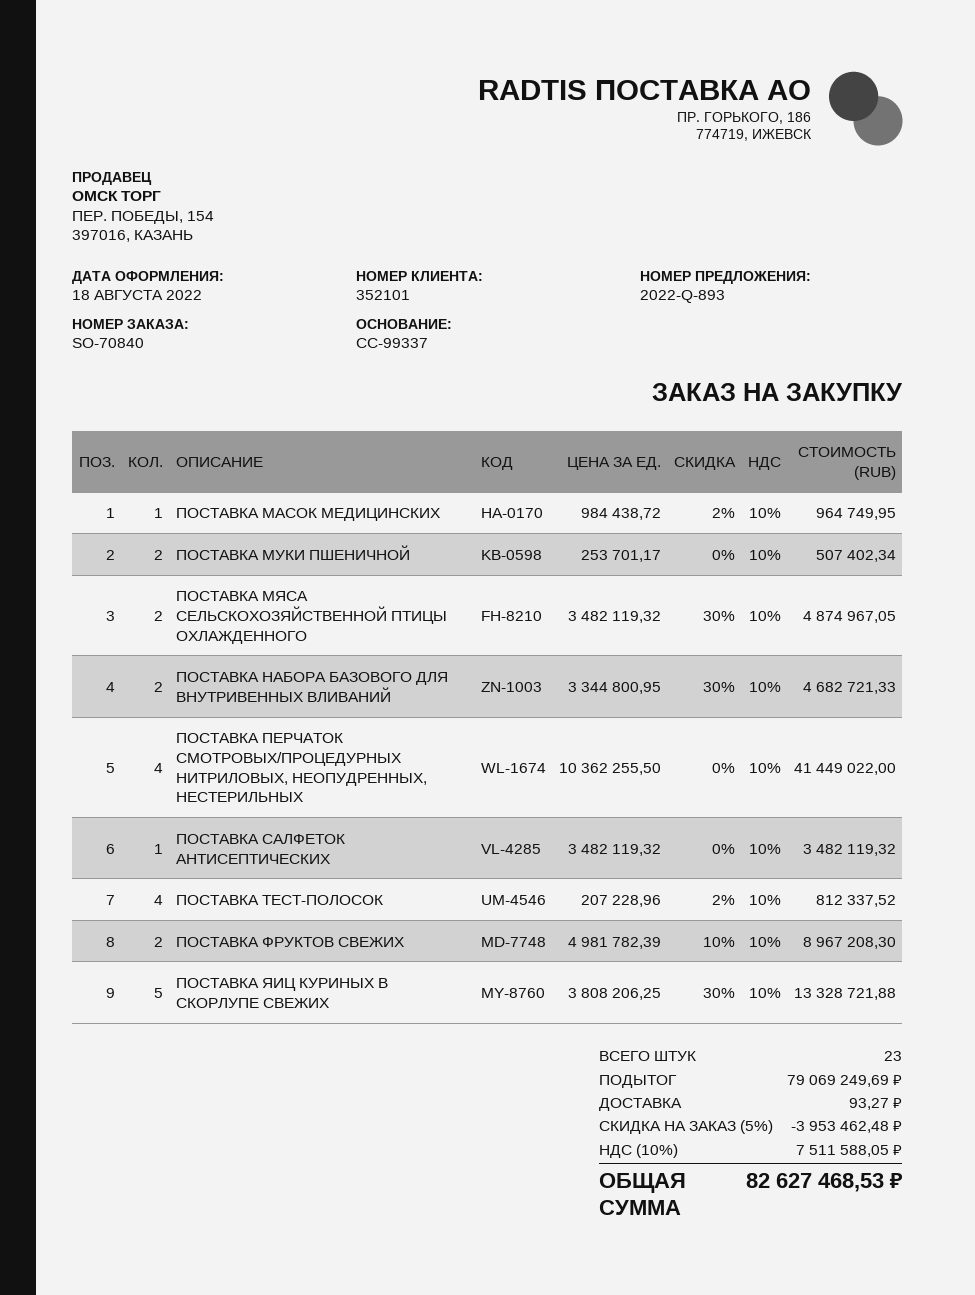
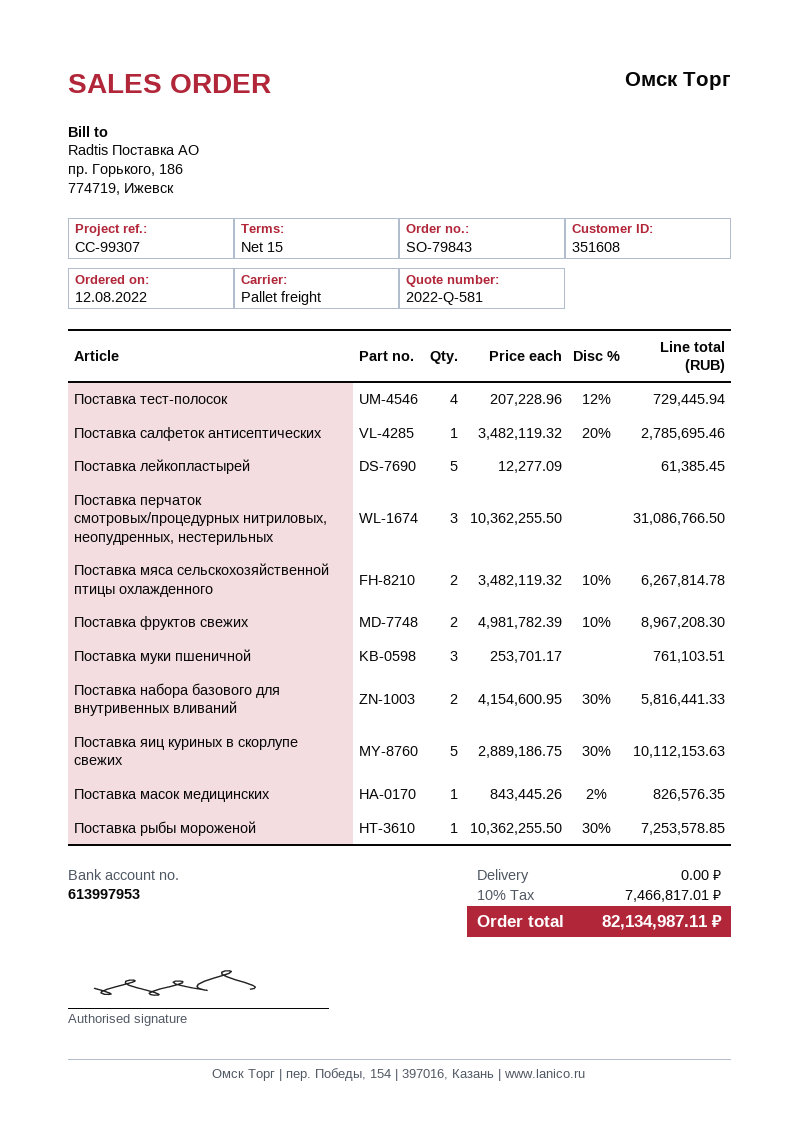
quote number: 2022-Q-893 -> 2022-Q-581
order number: SO-70840 -> SO-79843
order date: 2022-08-18 -> 2022-08-12
customer number: 352101 -> 351608
reference: CC-99337 -> CC-99307
ПОСТАВКА МАСОК МЕДИЦИНСКИХ: 1 x 984438.72 - 2% = 964749.95 -> 1 x 843445.26 - 2% = 826576.35
ПОСТАВКА МУКИ ПШЕНИЧНОЙ: 2 x 253701.17 = 507402.34 -> 3 x 253701.17 = 761103.51
ПОСТАВКА МЯСА СЕЛЬСКОХОЗЯЙСТВЕННОЙ ПТИЦЫ ОХЛАЖДЕННОГО: 2 x 3482119.32 - 30% = 4874967.05 -> 2 x 3482119.32 - 10% = 6267814.78
ПОСТАВКА НАБОРА БАЗОВОГО ДЛЯ ВНУТРИВЕННЫХ ВЛИВАНИЙ: 2 x 3344800.95 - 30% = 4682721.33 -> 2 x 4154600.95 - 30% = 5816441.33
ПОСТАВКА ПЕРЧАТОК СМОТРОВЫХ/ПРОЦЕДУРНЫХ НИТРИЛОВЫХ, НЕОПУДРЕННЫХ, НЕСТЕРИЛЬНЫХ: 4 x 10362255.50 = 41449022.00 -> 3 x 10362255.50 = 31086766.50
ПОСТАВКА САЛФЕТОК АНТИСЕПТИЧЕСКИХ: 1 x 3482119.32 = 3482119.32 -> 1 x 3482119.32 - 20% = 2785695.46
ПОСТАВКА ТЕСТ-ПОЛОСОК: 4 x 207228.96 - 2% = 812337.52 -> 4 x 207228.96 - 12% = 729445.94
ПОСТАВКА ЯИЦ КУРИНЫХ В СКОРЛУПЕ СВЕЖИХ: 5 x 3808206.25 - 30% = 13328721.88 -> 5 x 2889186.75 - 30% = 10112153.63
Поставка лейкопластырей: none -> 5 x 12277.09 = 61385.45
Поставка рыбы мороженой: none -> 1 x 10362255.50 - 30% = 7253578.85
discount: 5% = 3953462.48 -> none
shipping: 93.27 -> 0.00
tax: 10% = 7511588.05 -> 10% = 7466817.01
total: 82627468.53 -> 82134987.11

